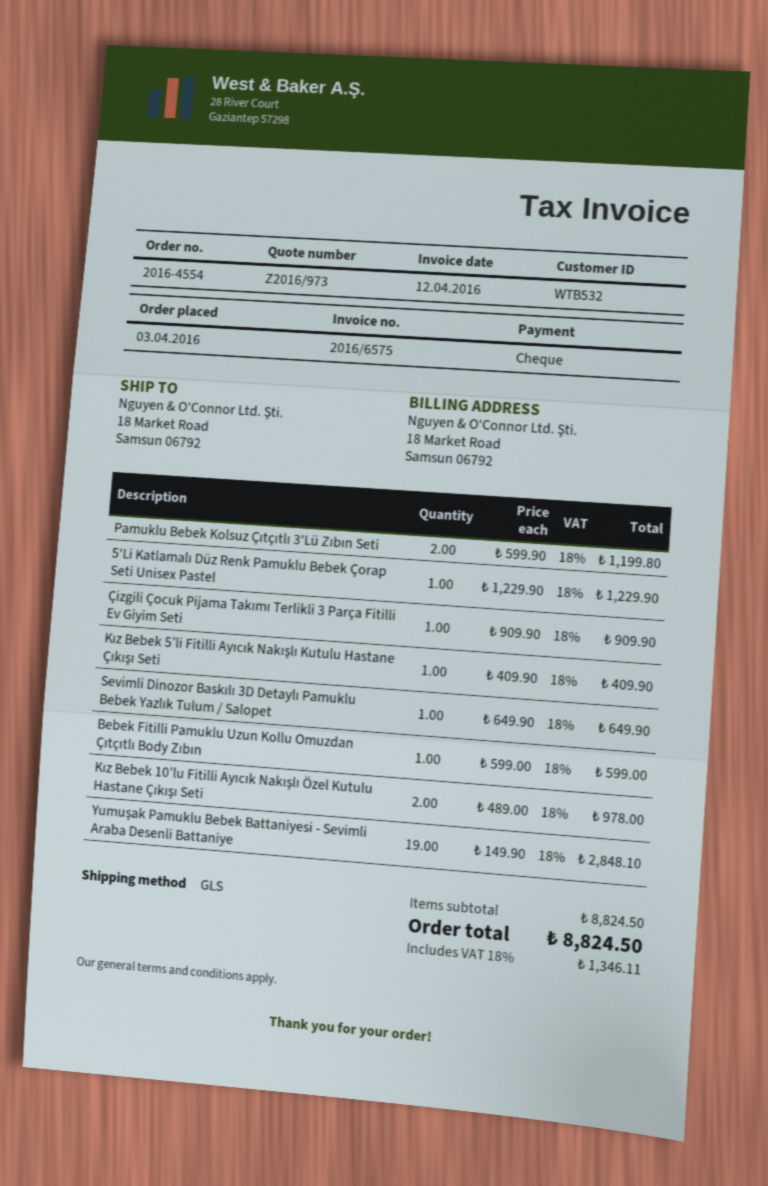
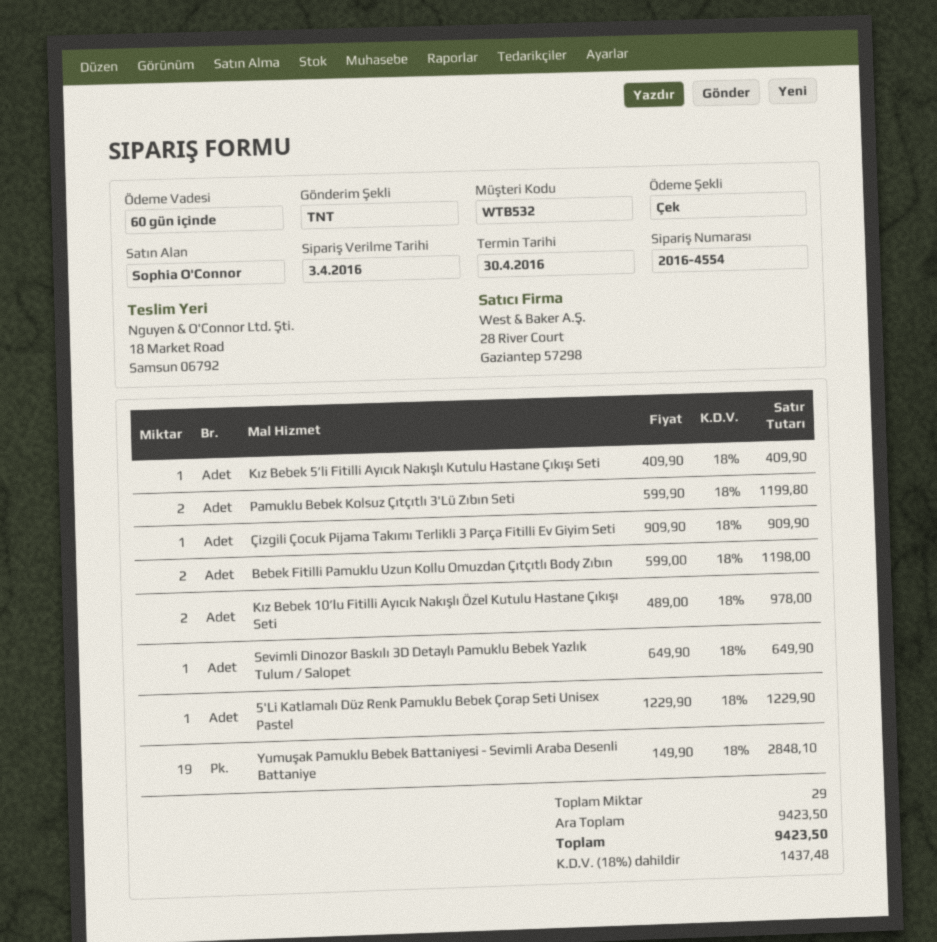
shipping method: GLS -> TNT
Bebek Fitilli Pamuklu Uzun Kollu Omuzdan Çıtçıtlı Body Zıbın: 1 x 599.00 = 599.00 -> 2 x 599.00 = 1198.00
subtotal: 8824.50 -> 9423.50
tax: 18% = 1346.11 -> 18% = 1437.48
total: 8824.50 -> 9423.50

